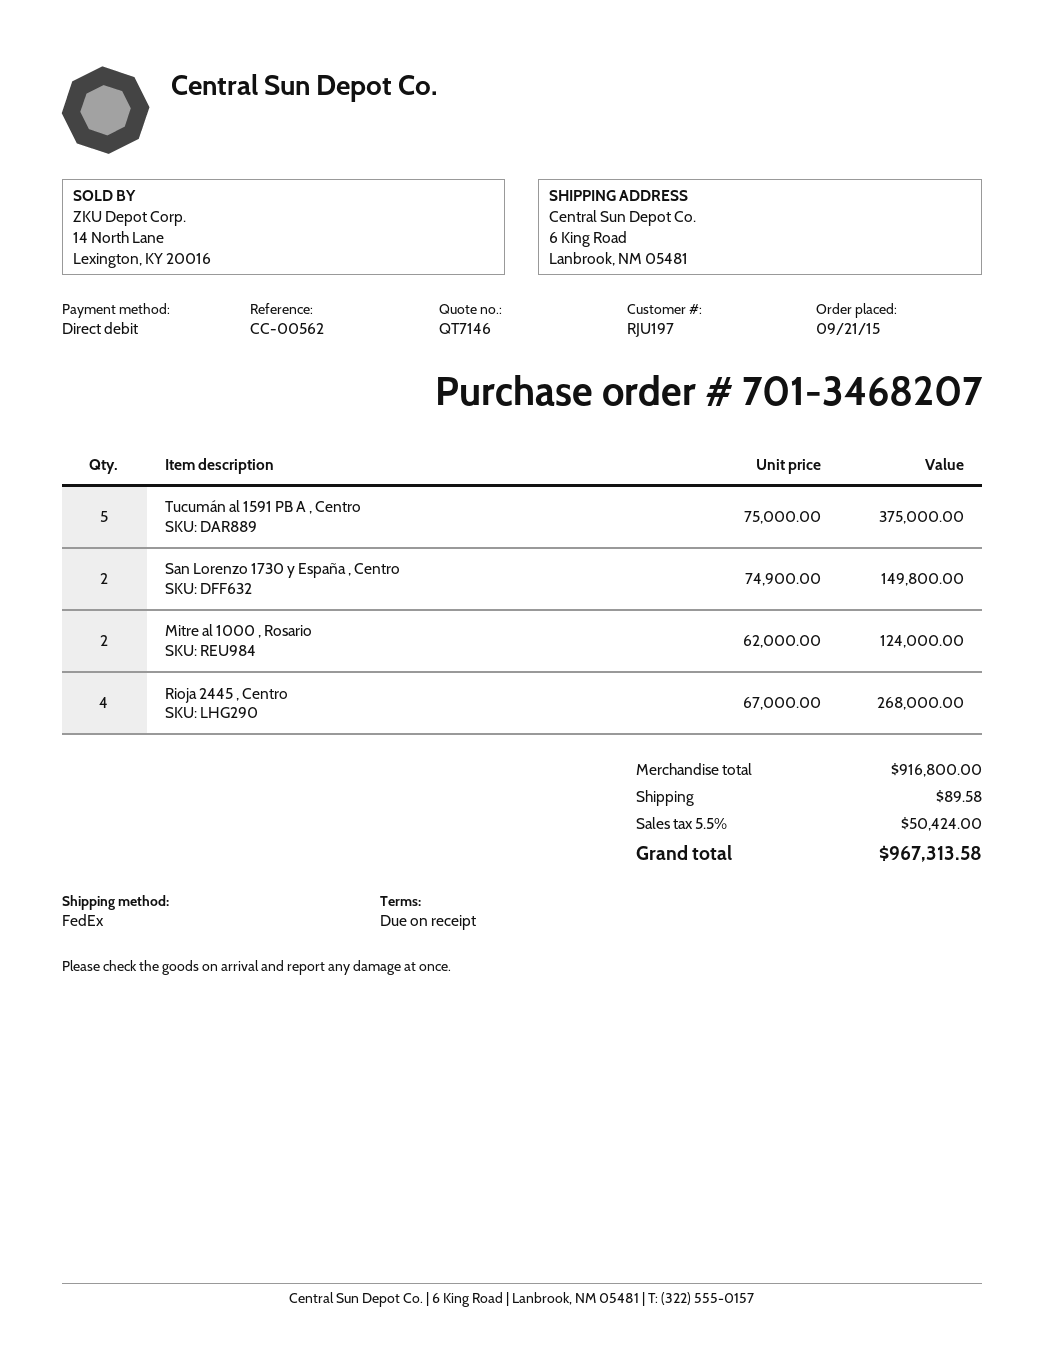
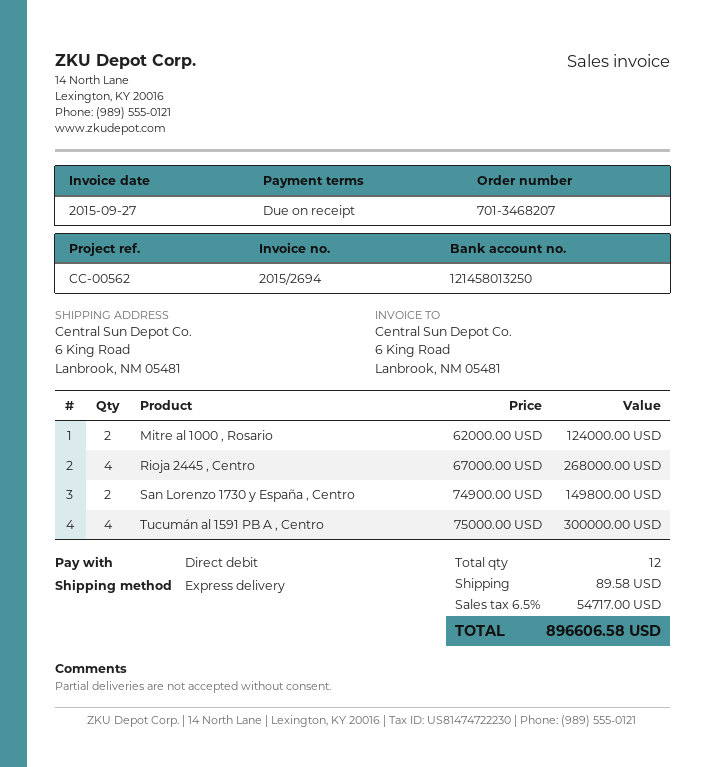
shipping method: FedEx -> express
Tucumán al 1591 PB A , Centro: 5 x 75000.00 = 375000.00 -> 4 x 75000.00 = 300000.00
tax: 5.5% = 50424.00 -> 6.5% = 54717.00
total: 967313.58 -> 896606.58

